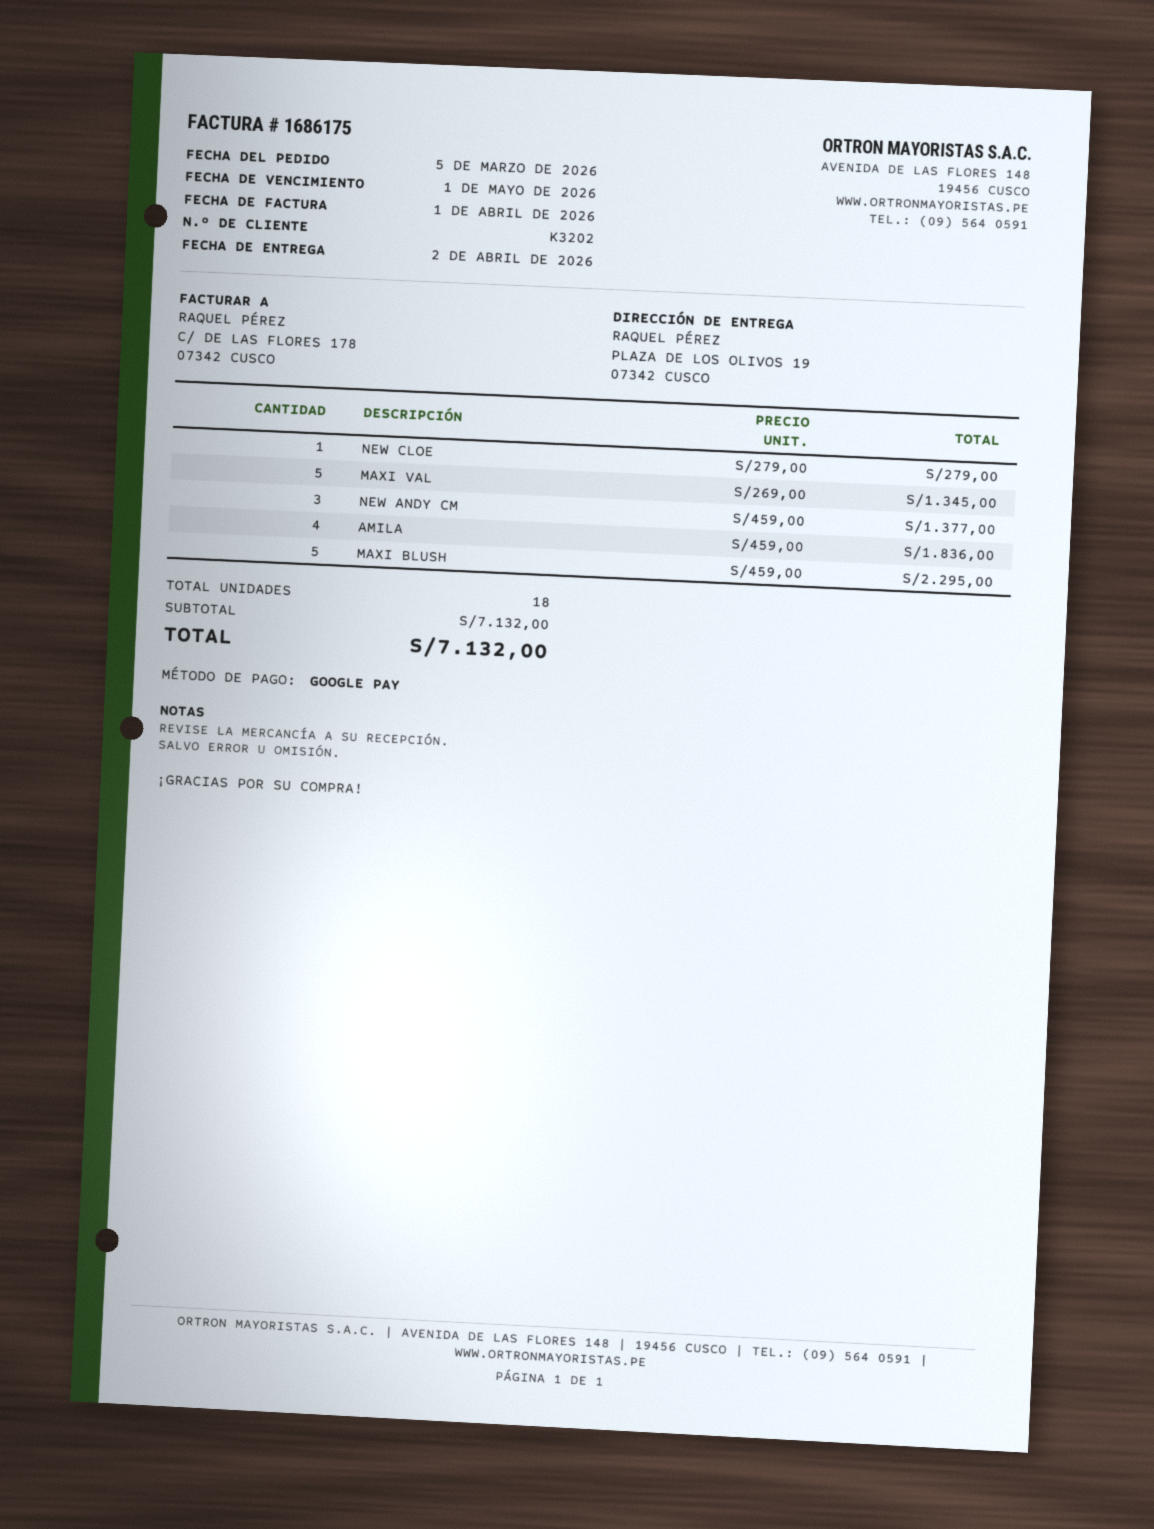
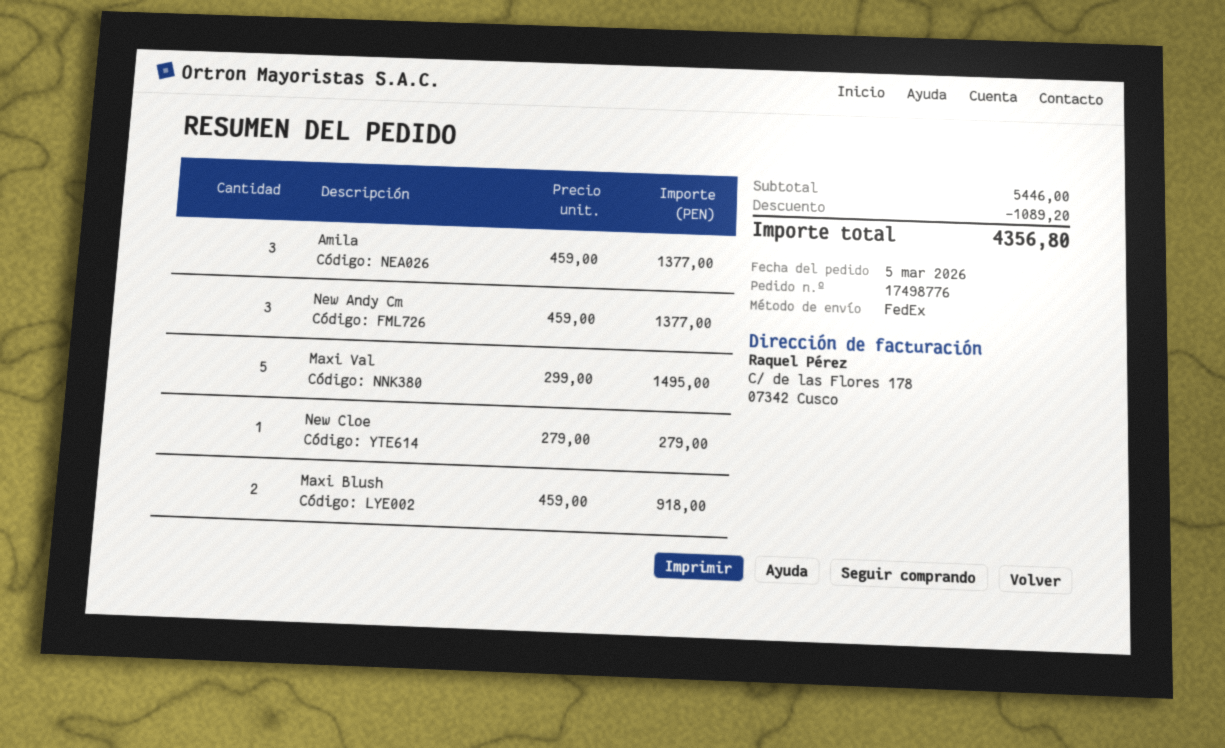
MAXI VAL: 5 x 269.00 = 1345.00 -> 5 x 299.00 = 1495.00
AMILA: 4 x 459.00 = 1836.00 -> 3 x 459.00 = 1377.00
MAXI BLUSH: 5 x 459.00 = 2295.00 -> 2 x 459.00 = 918.00
subtotal: 7132.00 -> 5446.00
discount: none -> 1089.20
total: 7132.00 -> 4356.80

